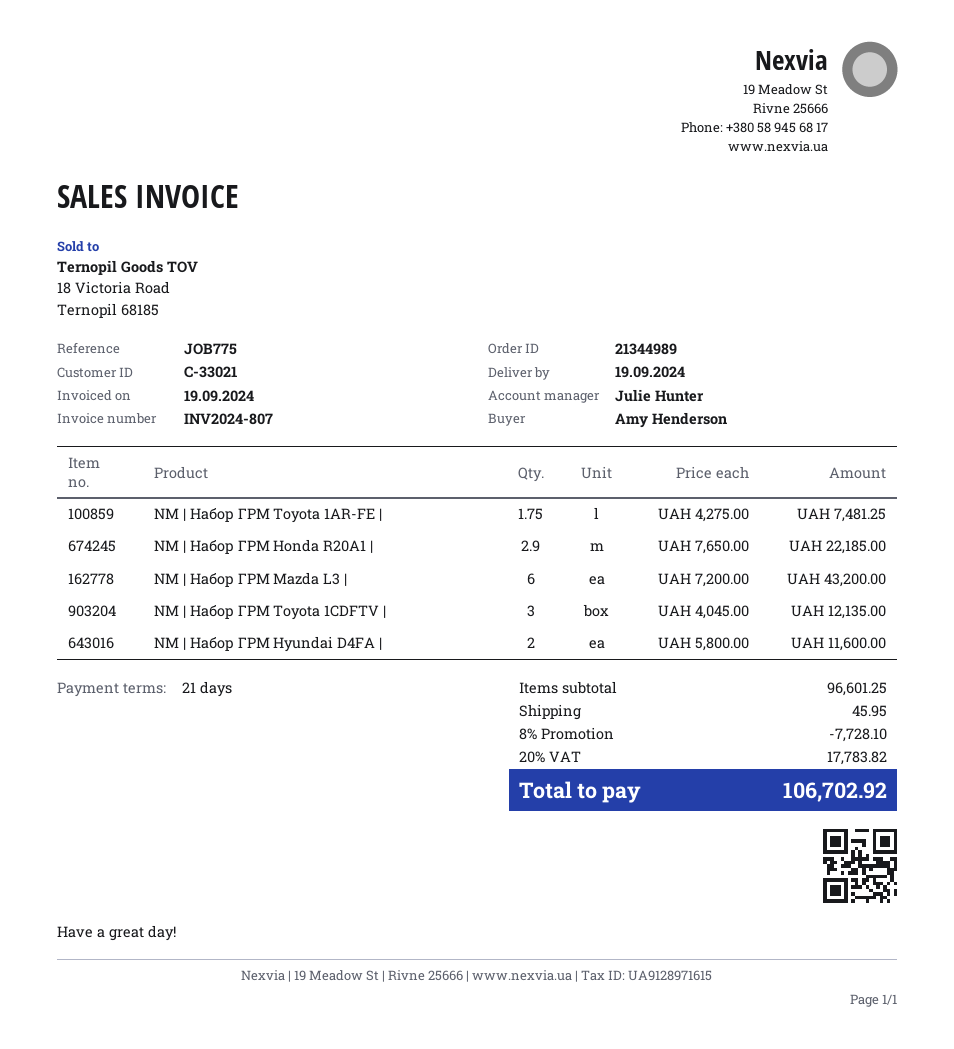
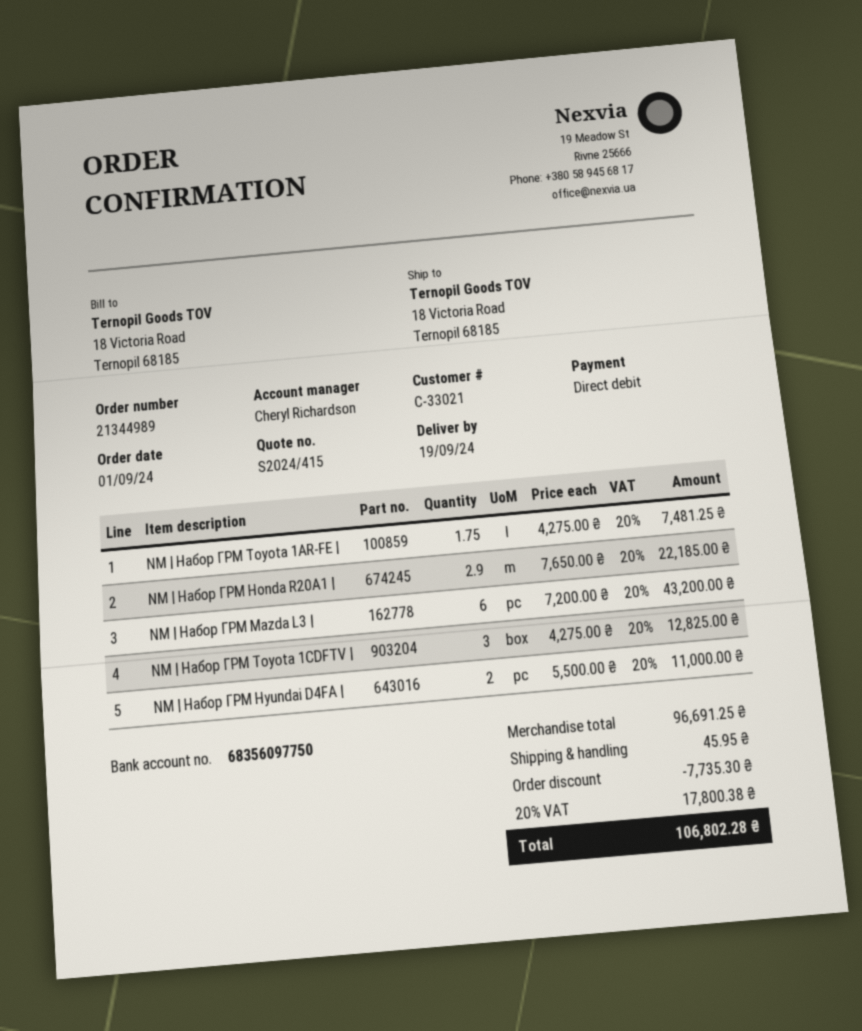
sales rep: Julie Hunter -> Cheryl Richardson
NM | Набор ГРМ Toyota 1CDFTV |: 3 x 4045.00 = 12135.00 -> 3 x 4275.00 = 12825.00
NM | Набор ГРМ Hyundai D4FA |: 2 x 5800.00 = 11600.00 -> 2 x 5500.00 = 11000.00
subtotal: 96601.25 -> 96691.25
discount: 7728.10 -> 7735.30
tax: 20% = 17783.82 -> 20% = 17800.38
total: 106702.92 -> 106802.28

